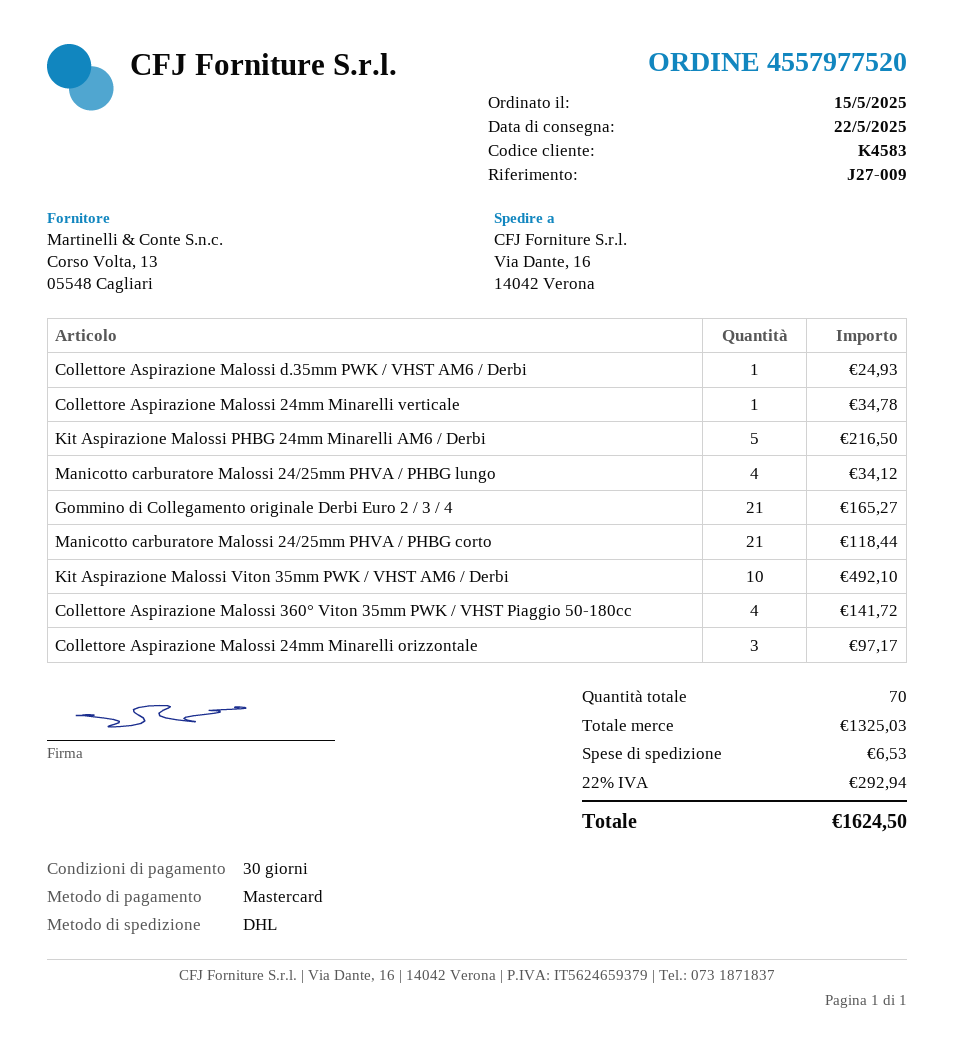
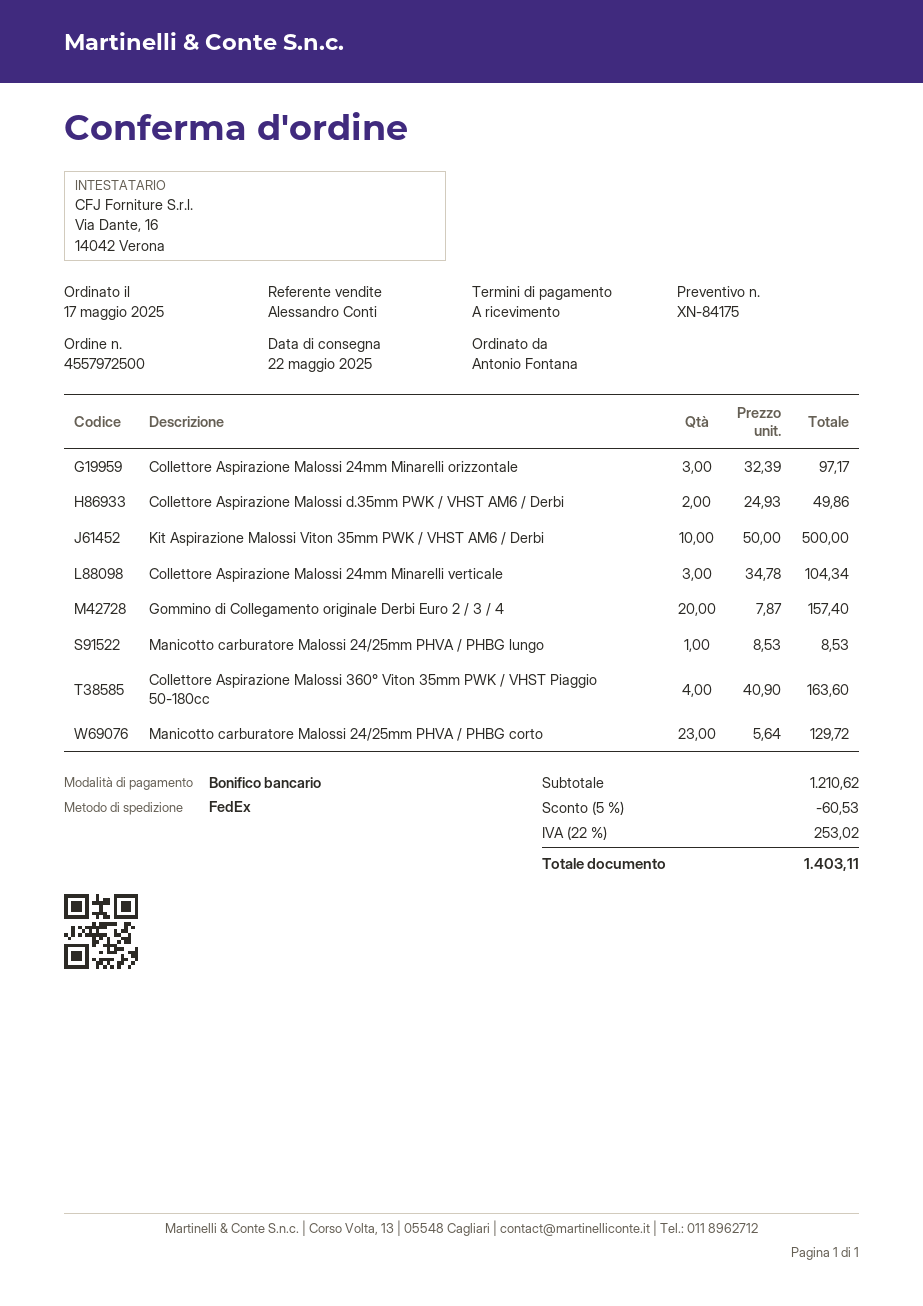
order number: 4557977520 -> 4557972500
order date: 2025-05-15 -> 2025-05-17
payment terms: 30 days -> on receipt
payment method: Mastercard -> bank transfer
shipping method: DHL -> FedEx
Collettore Aspirazione Malossi d.35mm PWK / VHST AM6 / Derbi: 1 for 24.93 -> 2 for 49.86
Collettore Aspirazione Malossi 24mm Minarelli verticale: 1 for 34.78 -> 3 for 104.34
Kit Aspirazione Malossi PHBG 24mm Minarelli AM6 / Derbi: 5 for 216.50 -> none
Manicotto carburatore Malossi 24/25mm PHVA / PHBG lungo: 4 for 34.12 -> 1 for 8.53
Gommino di Collegamento originale Derbi Euro 2 / 3 / 4: 21 for 165.27 -> 20 for 157.40
Manicotto carburatore Malossi 24/25mm PHVA / PHBG corto: 21 for 118.44 -> 23 for 129.72
Kit Aspirazione Malossi Viton 35mm PWK / VHST AM6 / Derbi: 10 for 492.10 -> 10 for 500.00
Collettore Aspirazione Malossi 360° Viton 35mm PWK / VHST Piaggio 50-180cc: 4 for 141.72 -> 4 for 163.60
subtotal: 1325.03 -> 1210.62
discount: none -> 5% = 60.53
shipping: 6.53 -> none
tax: 22% = 292.94 -> 22% = 253.02
total: 1624.50 -> 1403.11

